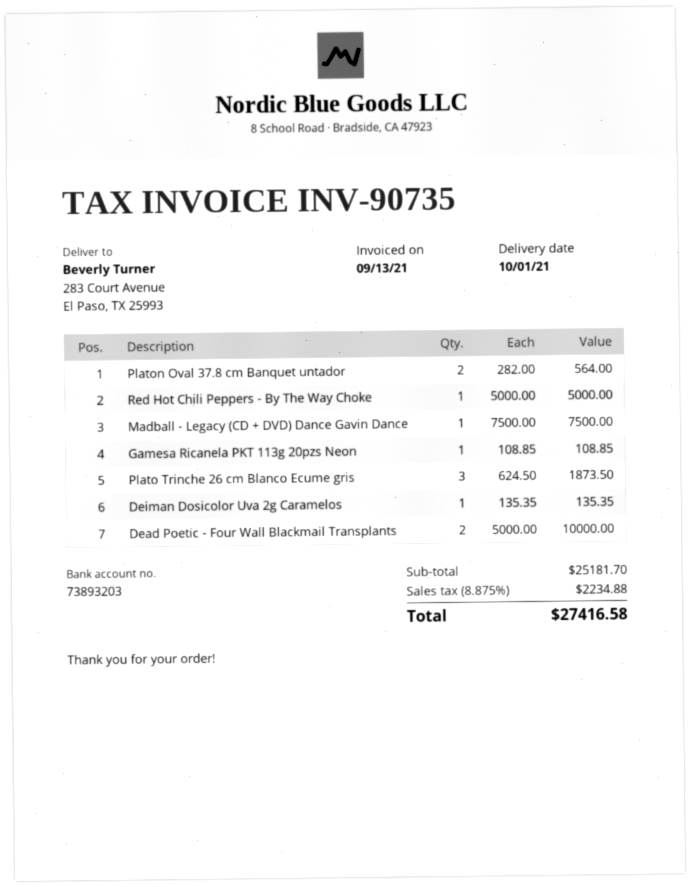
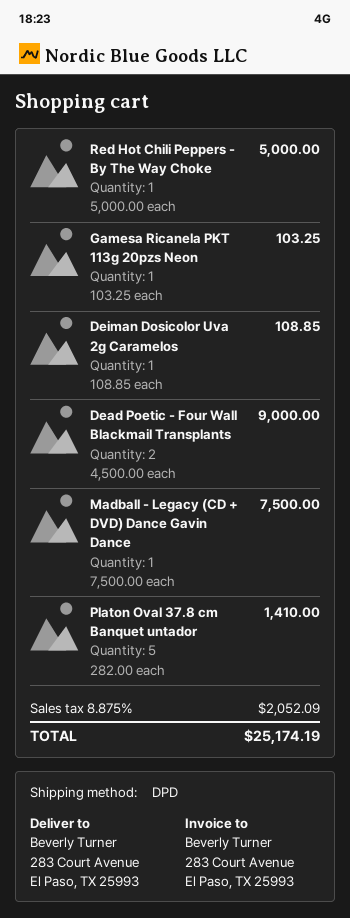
Platon Oval 37.8 cm Banquet untador: 2 x 282.00 = 564.00 -> 5 x 282.00 = 1410.00
Gamesa Ricanela PKT 113g 20pzs Neon: 1 x 108.85 = 108.85 -> 1 x 103.25 = 103.25
Plato Trinche 26 cm Blanco Ecume gris: 3 x 624.50 = 1873.50 -> none
Deiman Dosicolor Uva 2g Caramelos: 1 x 135.35 = 135.35 -> 1 x 108.85 = 108.85
Dead Poetic - Four Wall Blackmail Transplants: 2 x 5000.00 = 10000.00 -> 2 x 4500.00 = 9000.00
tax: 8.875% = 2234.88 -> 8.875% = 2052.09
total: 27416.58 -> 25174.19

